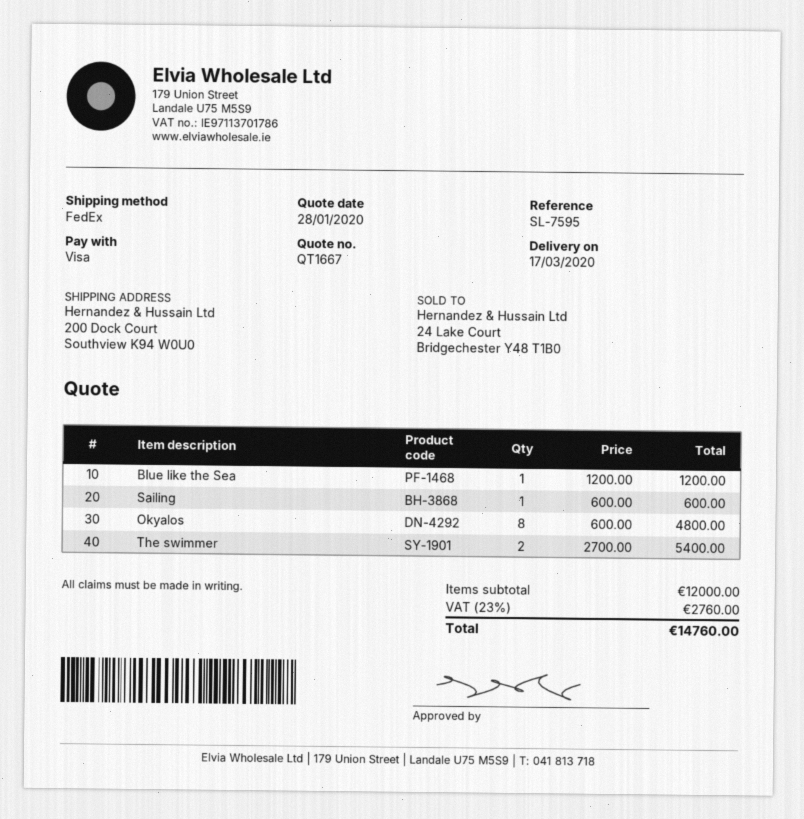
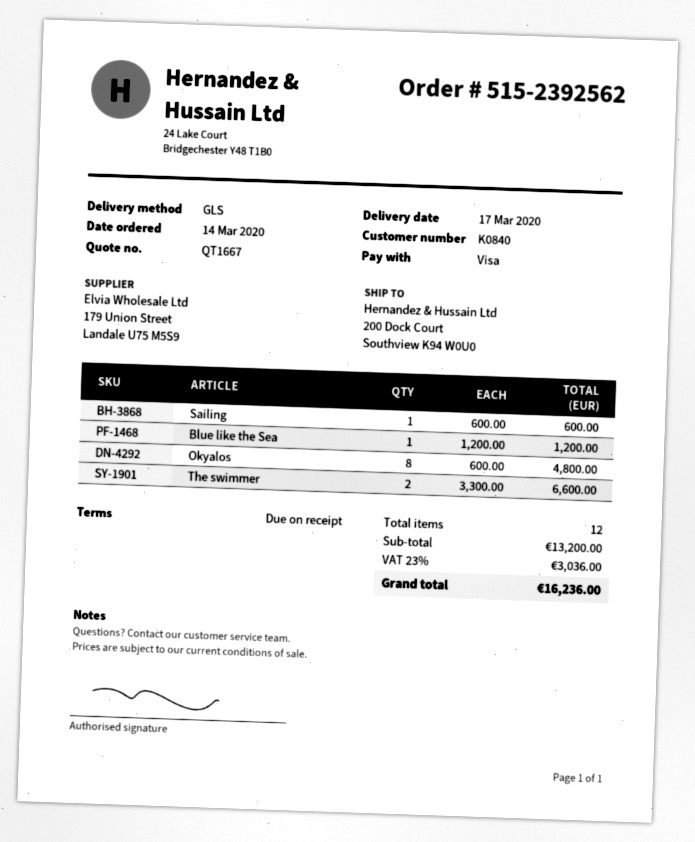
shipping method: FedEx -> GLS
The swimmer: 2 x 2700.00 = 5400.00 -> 2 x 3300.00 = 6600.00
subtotal: 12000.00 -> 13200.00
tax: 23% = 2760.00 -> 23% = 3036.00
total: 14760.00 -> 16236.00

